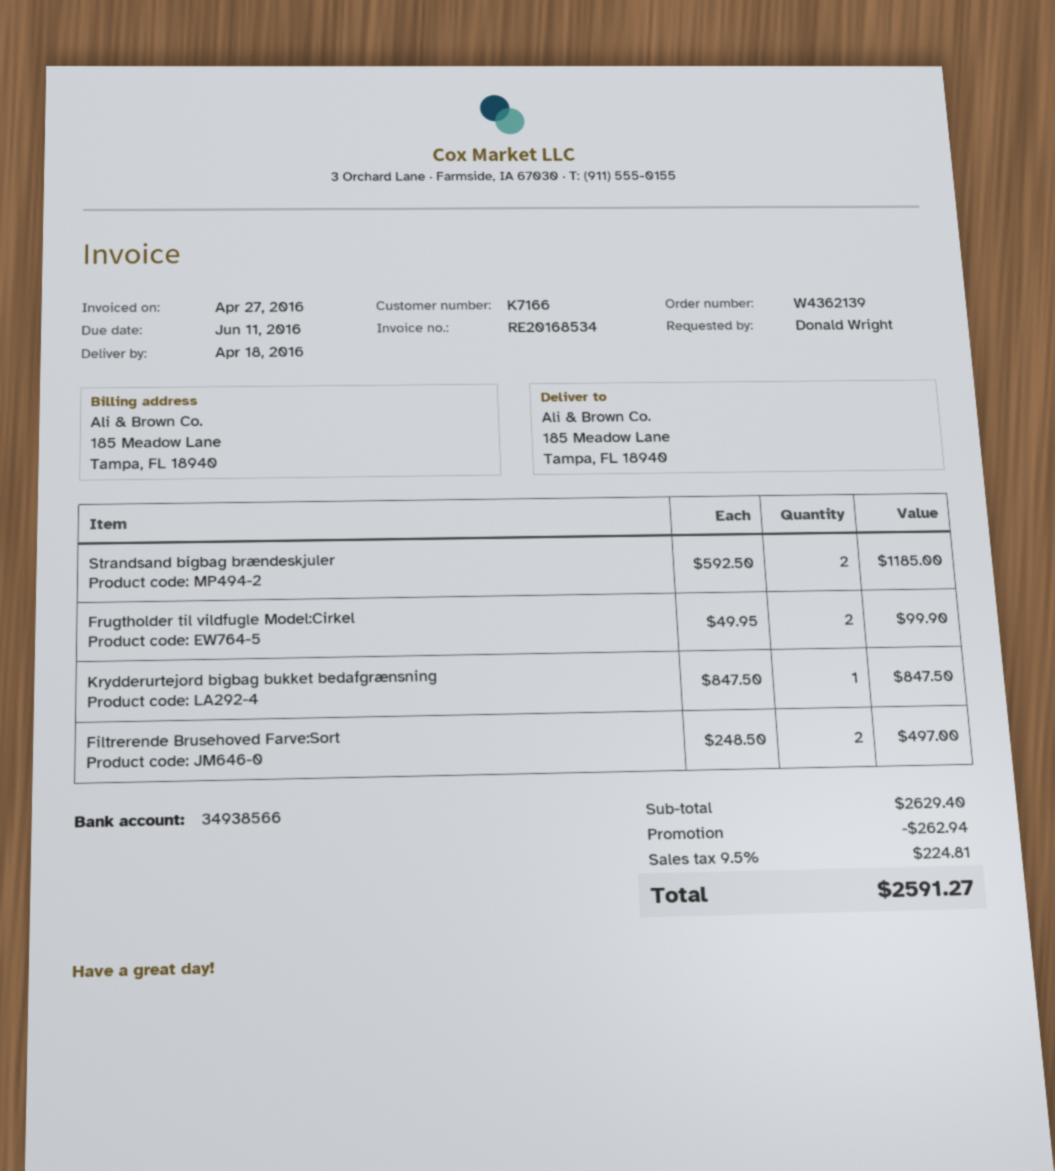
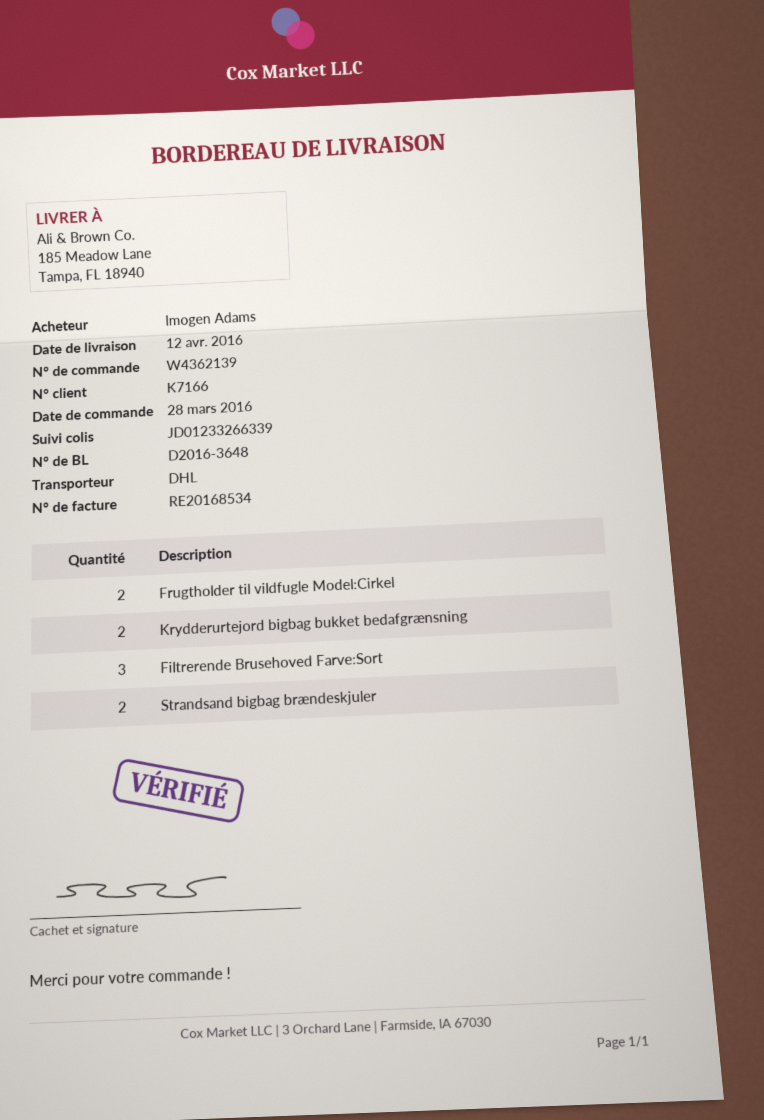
delivery date: 2016-04-18 -> 2016-04-12
ordered by: Donald Wright -> Imogen Adams
Krydderurtejord bigbag bukket bedafgrænsning: 1 -> 2
Filtrerende Brusehoved Farve:Sort: 2 -> 3

